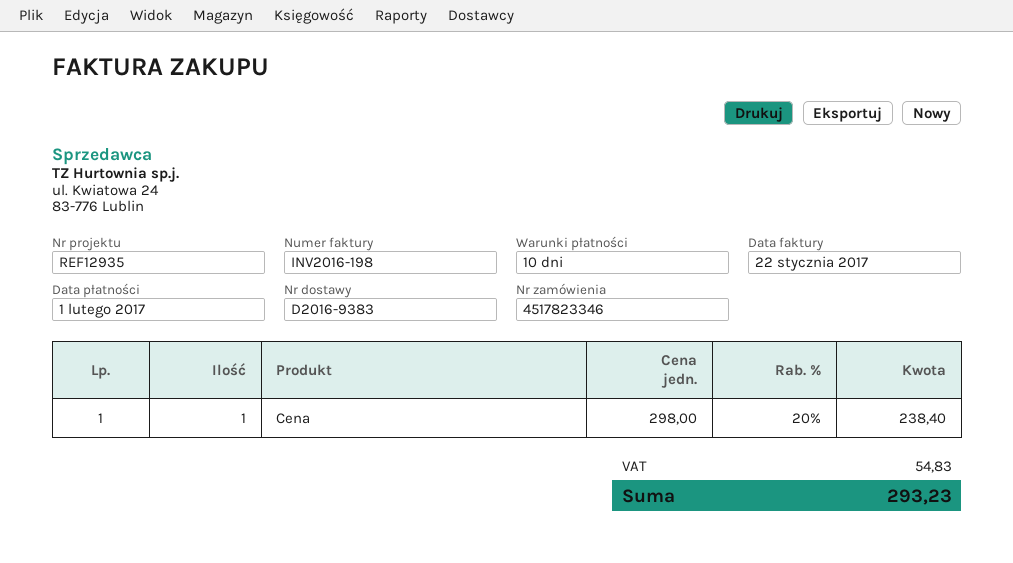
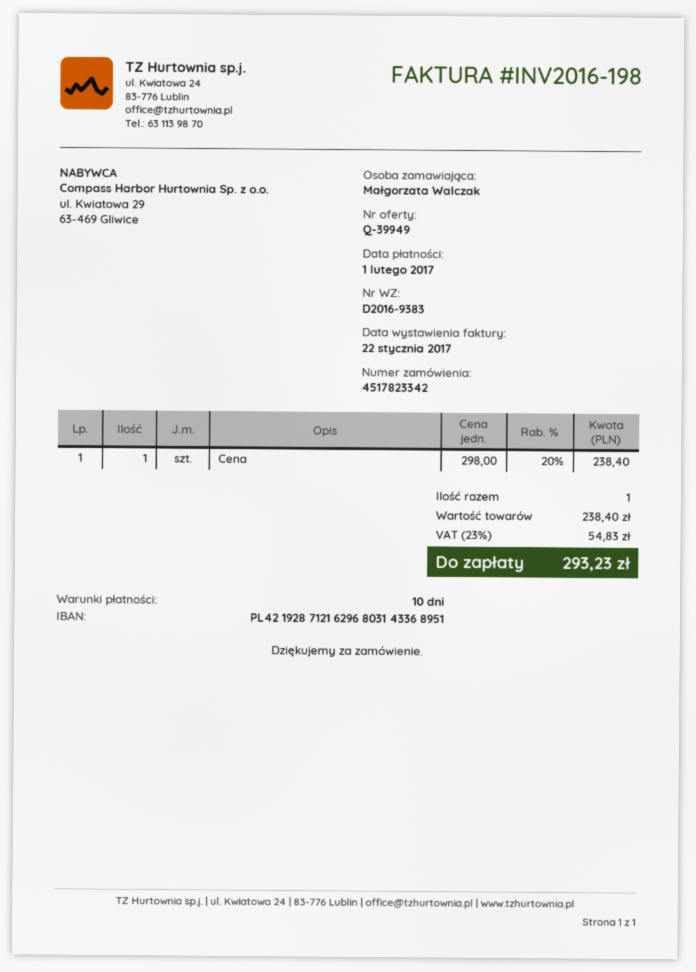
order number: 4517823346 -> 4517823342

